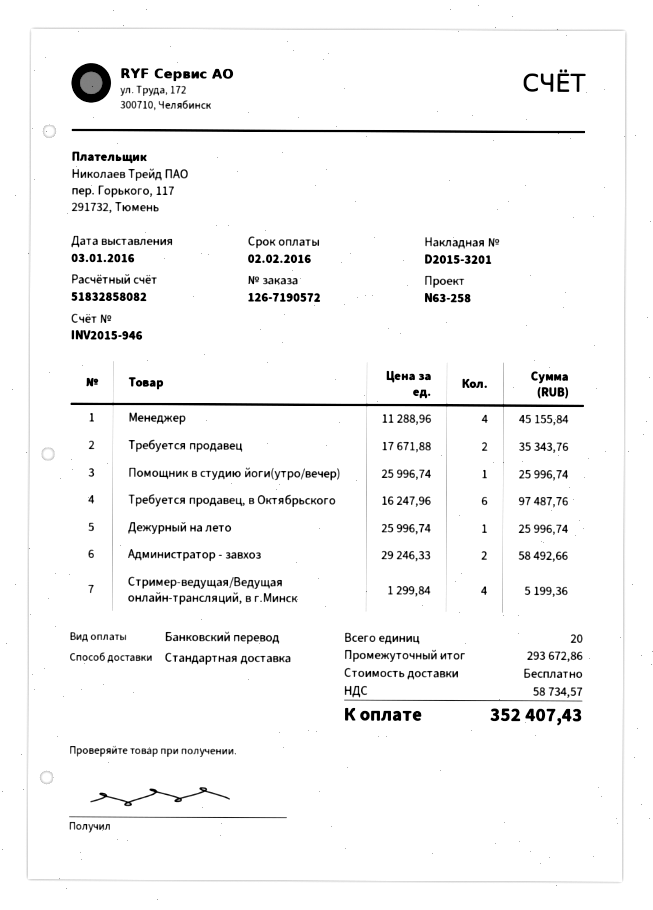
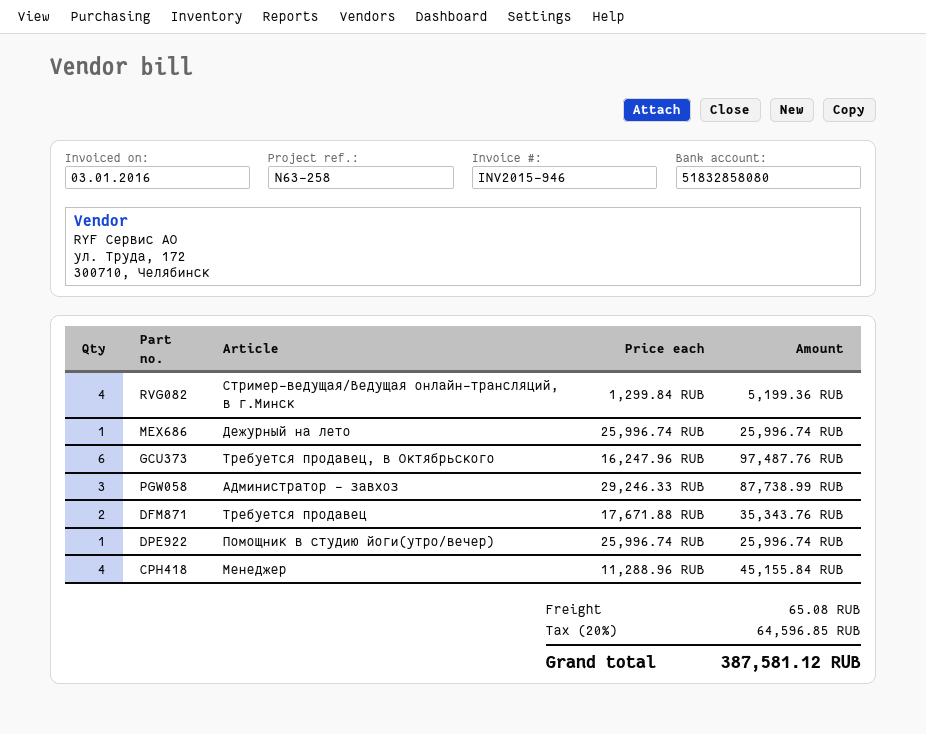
bank account: 51832858082 -> 51832858080
Администратор - завхоз: 2 x 29246.33 = 58492.66 -> 3 x 29246.33 = 87738.99
shipping: 0.00 -> 65.08
tax: 58734.57 -> 64596.85
total: 352407.43 -> 387581.12

